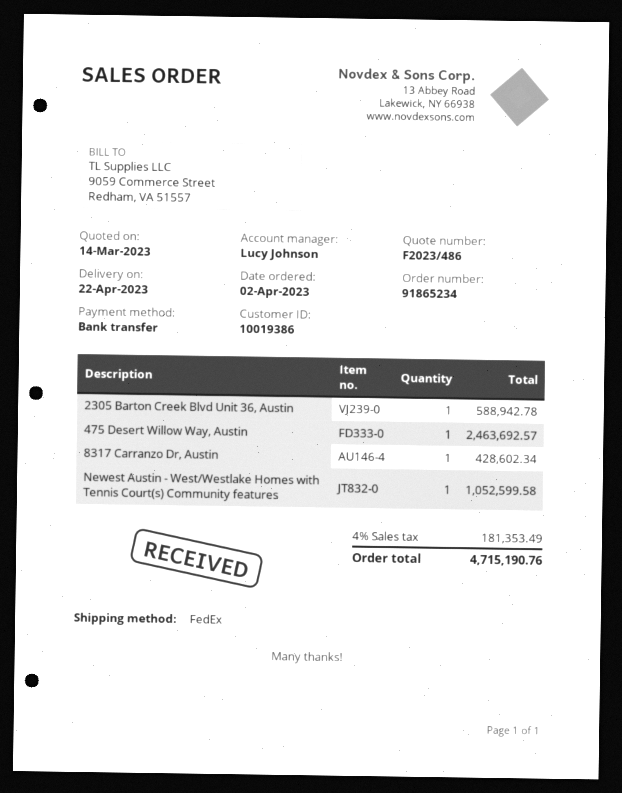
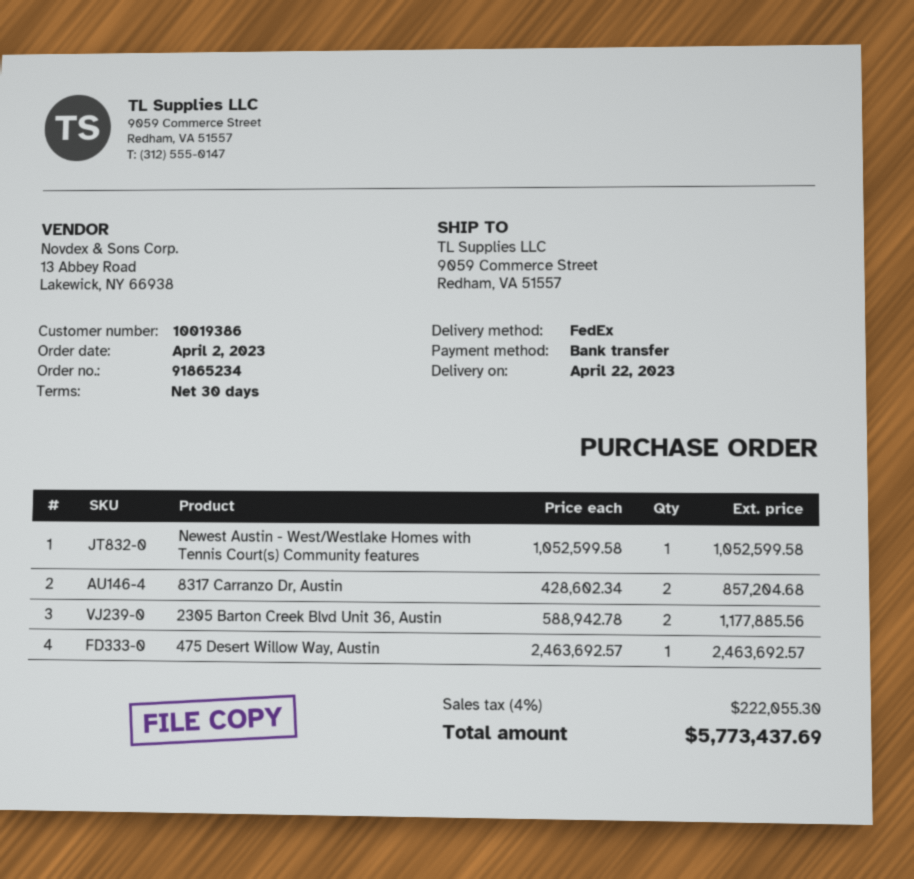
2305 Barton Creek Blvd Unit 36, Austin: 1 for 588942.78 -> 2 for 1177885.56
8317 Carranzo Dr, Austin: 1 for 428602.34 -> 2 for 857204.68
tax: 4% = 181353.49 -> 4% = 222055.30
total: 4715190.76 -> 5773437.69

